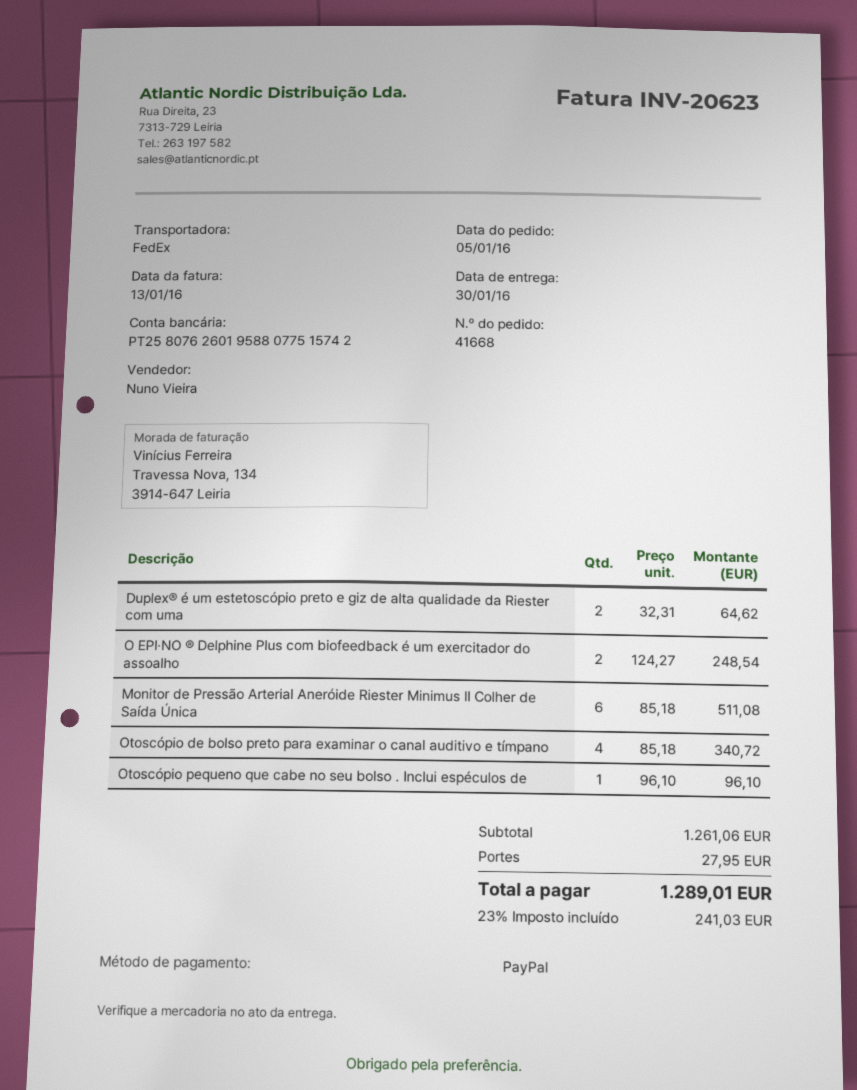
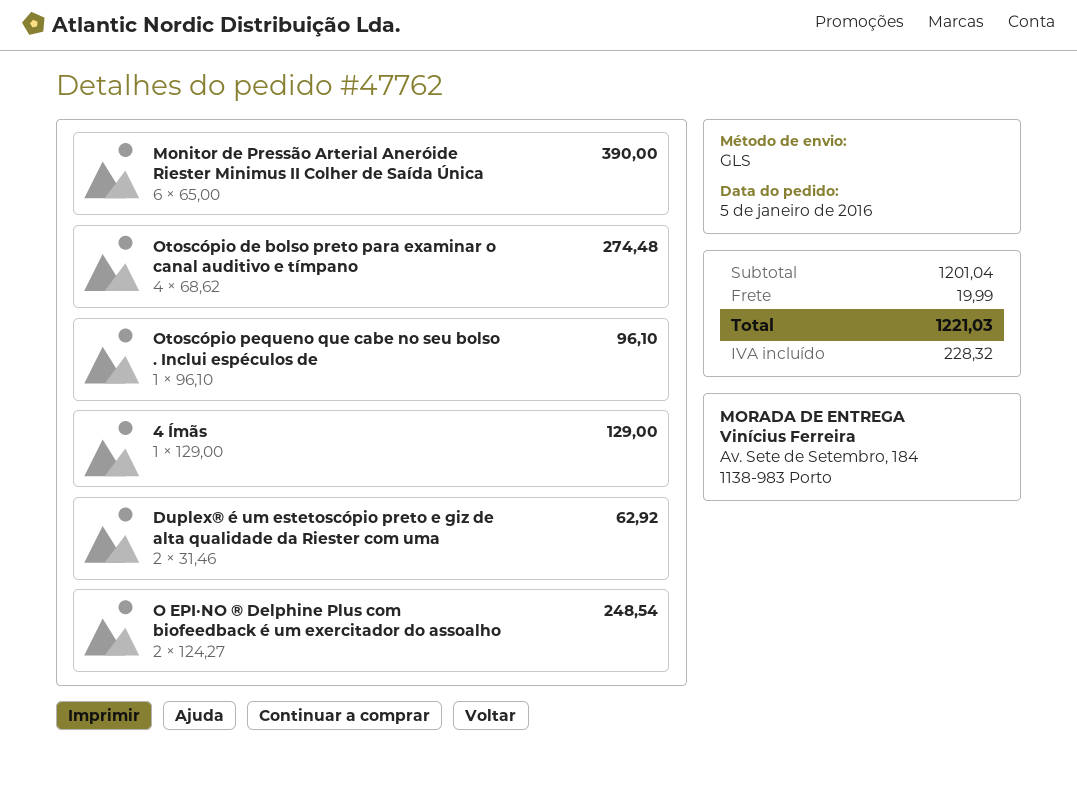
order number: 41668 -> 47762
shipping method: FedEx -> GLS
Duplex® é um estetoscópio preto e giz de alta qualidade da Riester com uma: 2 x 32.31 = 64.62 -> 2 x 31.46 = 62.92
Monitor de Pressão Arterial Aneróide Riester Minimus II Colher de Saída Única: 6 x 85.18 = 511.08 -> 6 x 65.00 = 390.00
Otoscópio de bolso preto para examinar o canal auditivo e tímpano: 4 x 85.18 = 340.72 -> 4 x 68.62 = 274.48
4 Ímãs: none -> 1 x 129.00 = 129.00
subtotal: 1261.06 -> 1201.04
shipping: 27.95 -> 19.99
tax: 241.03 -> 228.32
total: 1289.01 -> 1221.03

